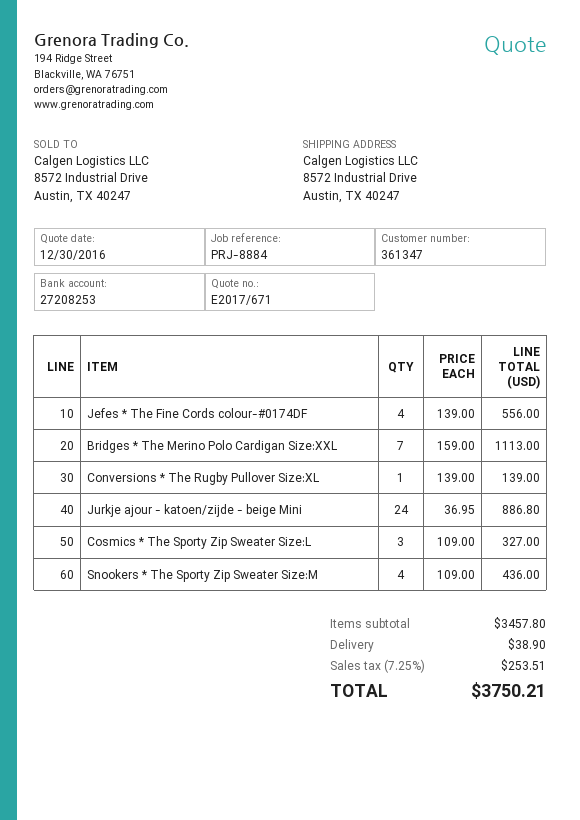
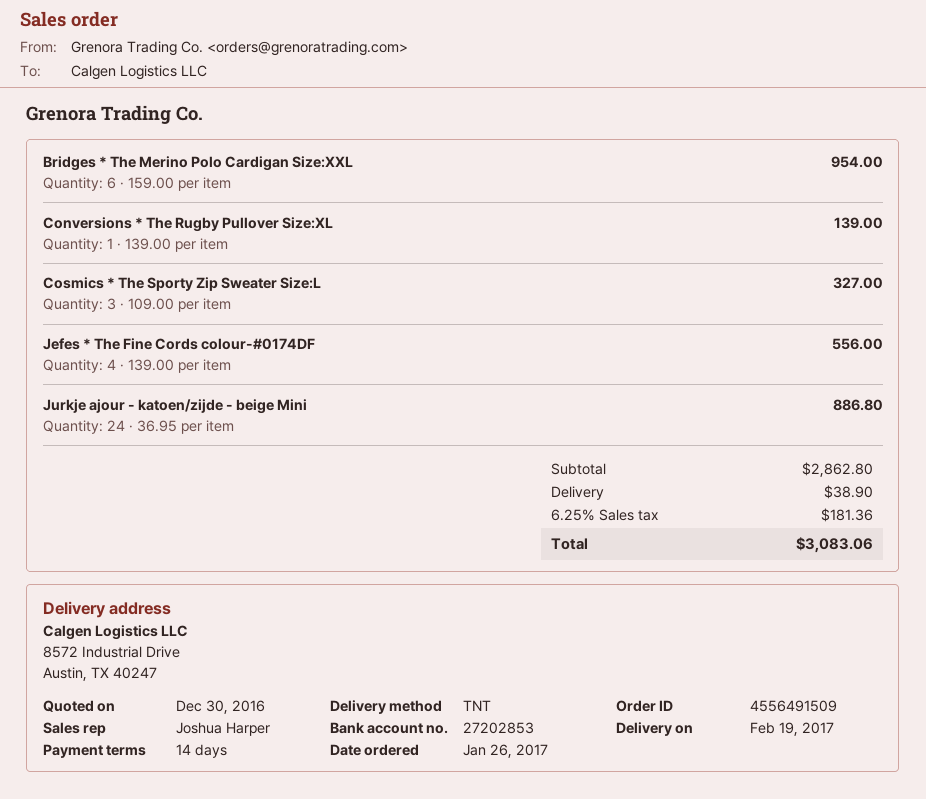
bank account: 27208253 -> 27202853
Bridges * The Merino Polo Cardigan Size:XXL: 7 x 159.00 = 1113.00 -> 6 x 159.00 = 954.00
Snookers * The Sporty Zip Sweater Size:M: 4 x 109.00 = 436.00 -> none
subtotal: 3457.80 -> 2862.80
tax: 7.25% = 253.51 -> 6.25% = 181.36
total: 3750.21 -> 3083.06

